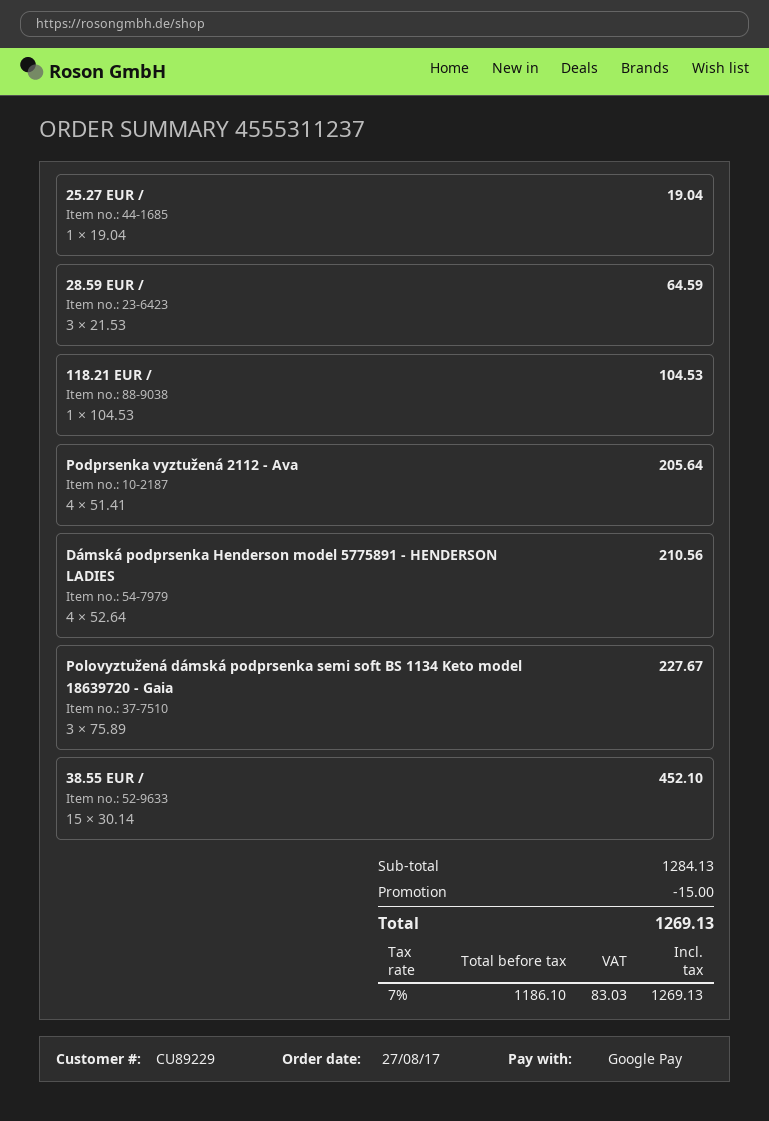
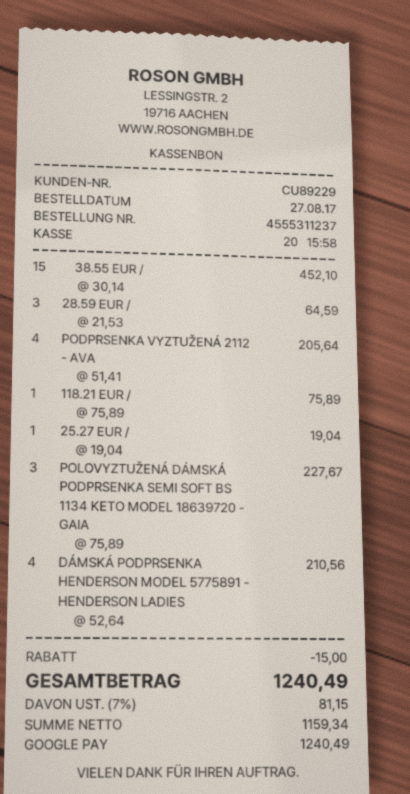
118.21 EUR /: 1 x 104.53 = 104.53 -> 1 x 75.89 = 75.89
net: 1186.10 -> 1159.34
tax: 7% = 83.03 -> 7% = 81.15
total: 1269.13 -> 1240.49

